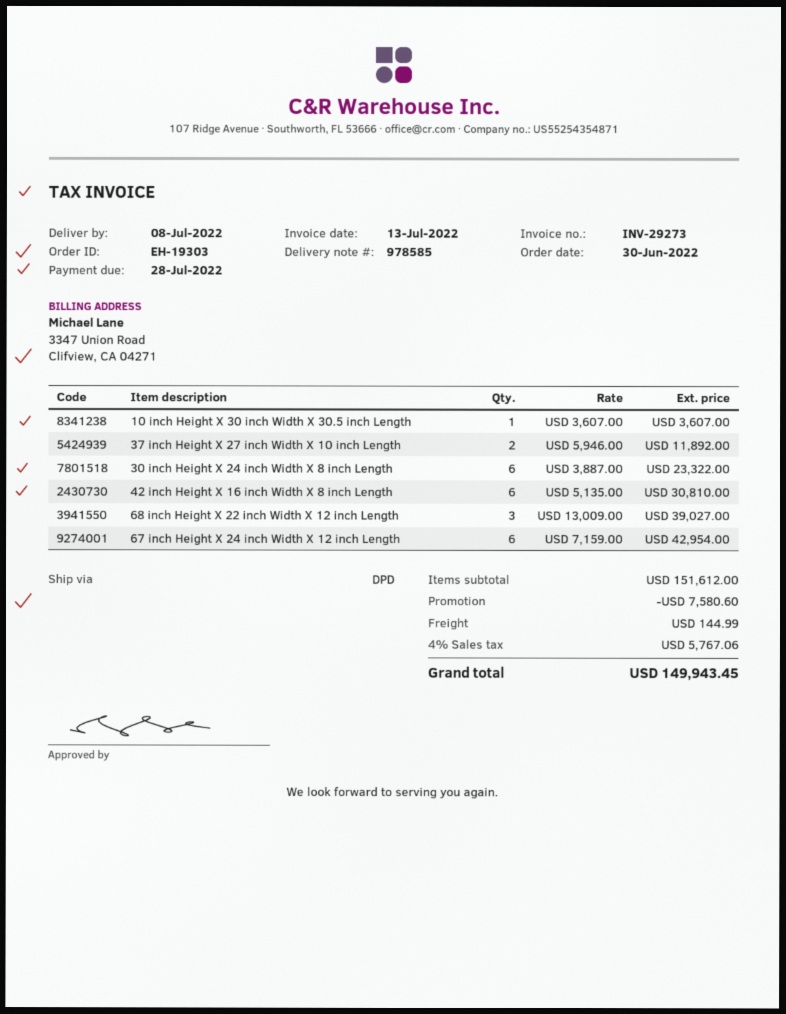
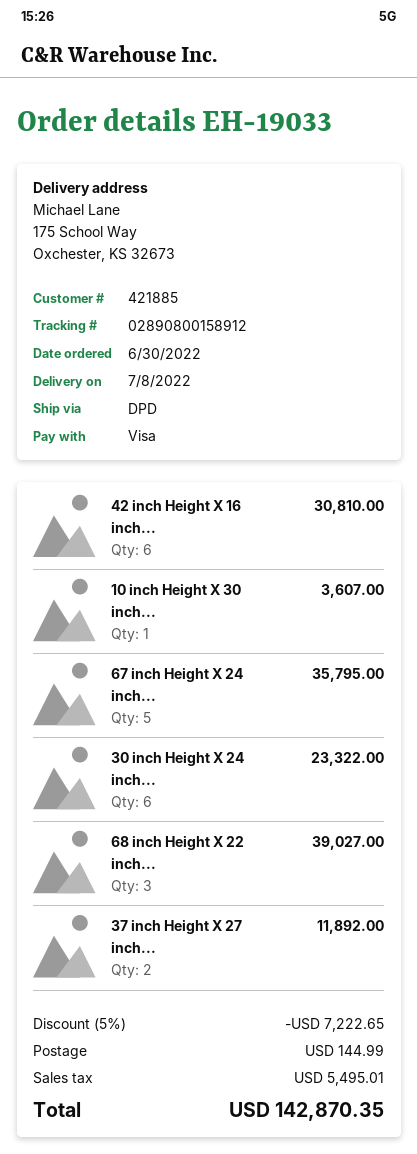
order number: EH-19303 -> EH-19033
67 inch Height X 24 inch Width X 12 inch Length: 6 for 42954.00 -> 5 for 35795.00
discount: 7580.60 -> 7222.65
tax: 5767.06 -> 5495.01
total: 149943.45 -> 142870.35

